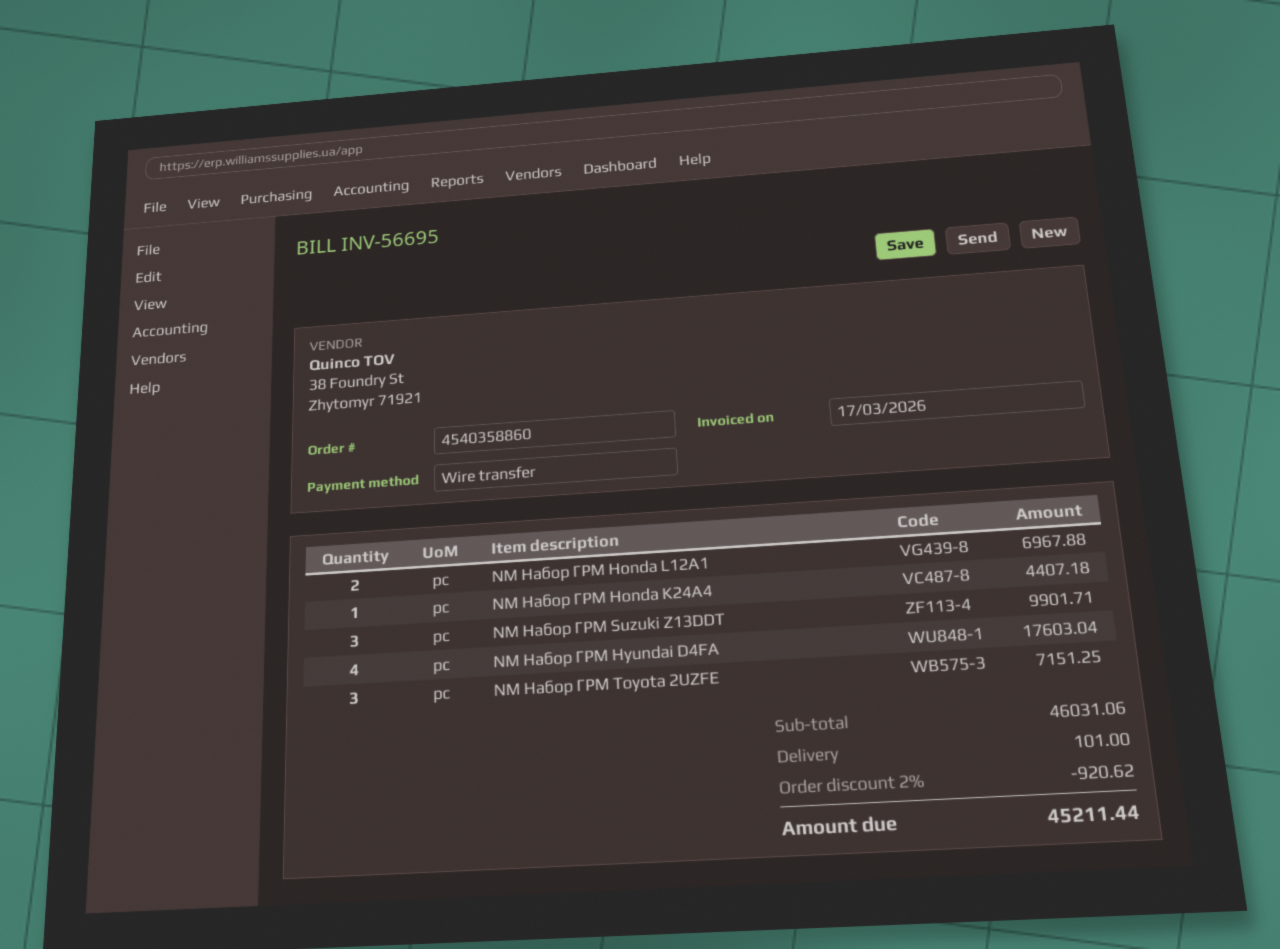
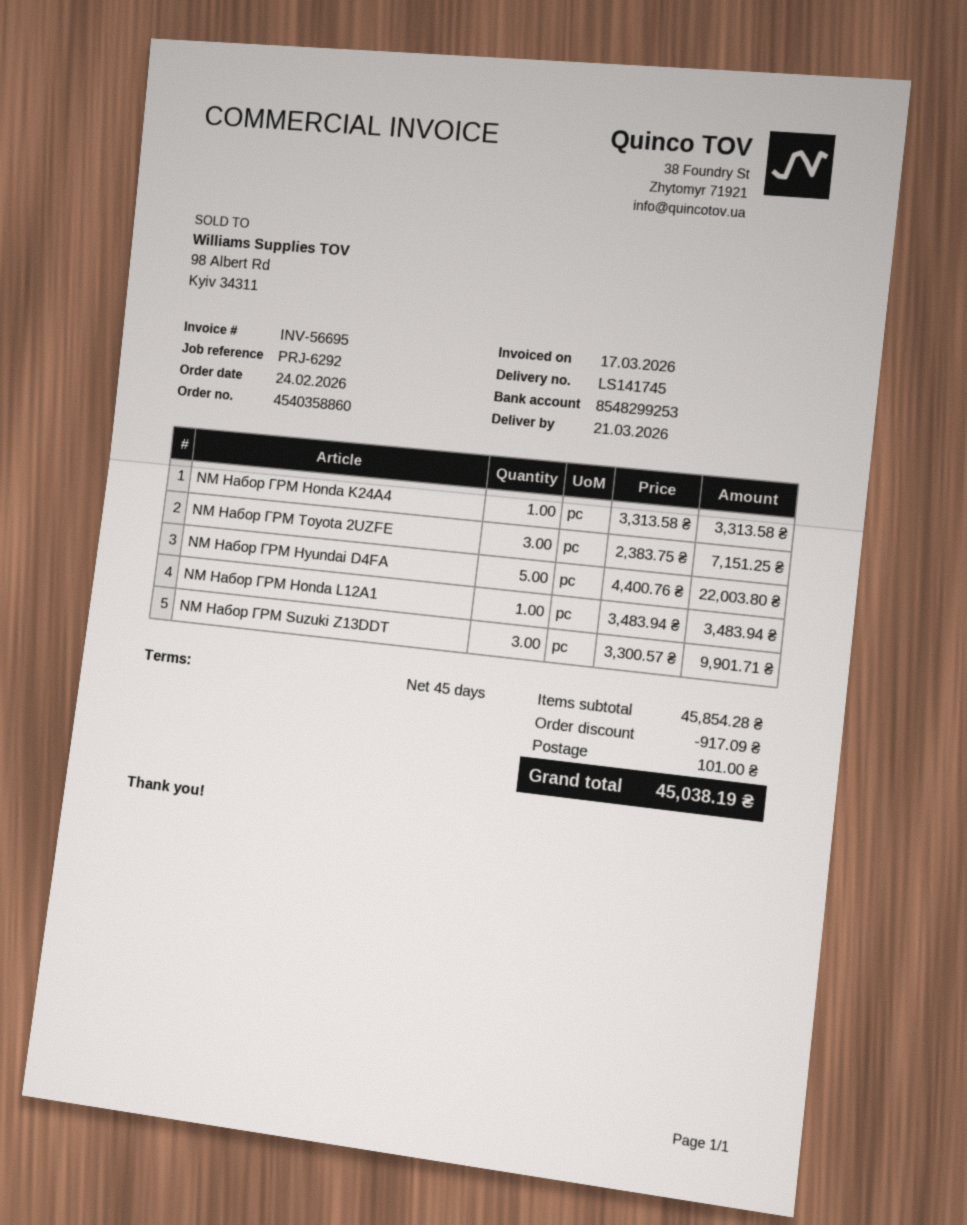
NM Набор ГРМ Honda L12A1: 2 for 6967.88 -> 1 for 3483.94
NM Набор ГРМ Honda K24A4: 1 for 4407.18 -> 1 for 3313.58
NM Набор ГРМ Hyundai D4FA: 4 for 17603.04 -> 5 for 22003.80
subtotal: 46031.06 -> 45854.28
discount: 920.62 -> 917.09
total: 45211.44 -> 45038.19

